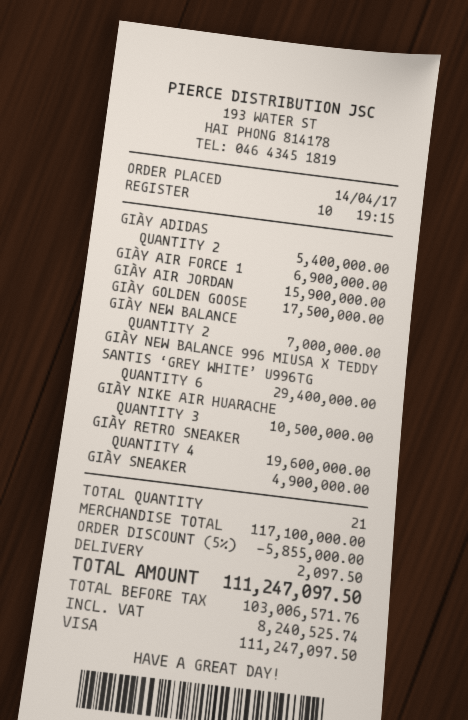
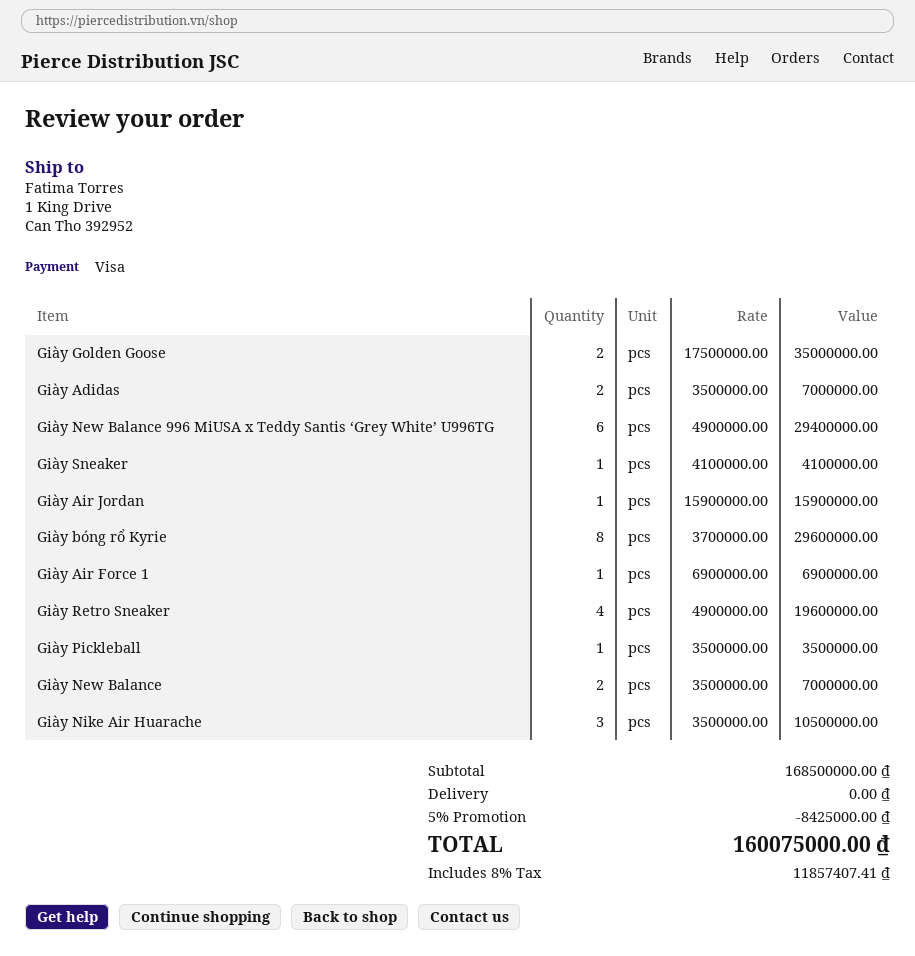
GIÀY ADIDAS: 2 for 5400000.00 -> 2 for 7000000.00
GIÀY GOLDEN GOOSE: 1 for 17500000.00 -> 2 for 35000000.00
GIÀY SNEAKER: 1 for 4900000.00 -> 1 for 4100000.00
Giày bóng rổ Kyrie: none -> 8 for 29600000.00
Giày Pickleball: none -> 1 for 3500000.00
subtotal: 117100000.00 -> 168500000.00
discount: 5% = 5855000.00 -> 5% = 8425000.00
shipping: 2097.50 -> 0.00
tax: 8240525.74 -> 11857407.41
total: 111247097.50 -> 160075000.00

